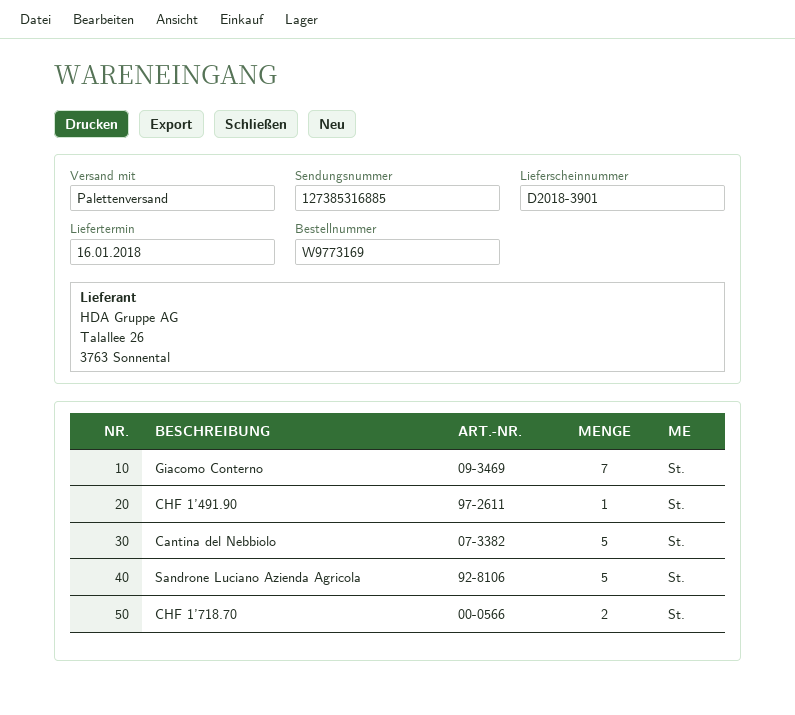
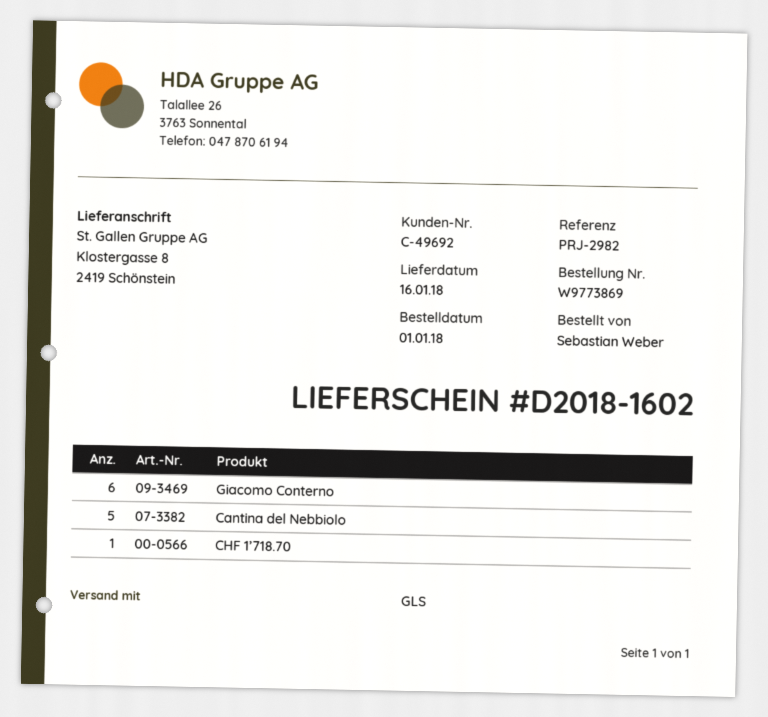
order number: W9773169 -> W9773869
delivery note number: D2018-3901 -> D2018-1602
shipping method: pallet freight -> GLS
Giacomo Conterno: 7 -> 6
CHF 1’491.90: 1 -> none
Sandrone Luciano Azienda Agricola: 5 -> none
CHF 1’718.70: 2 -> 1

